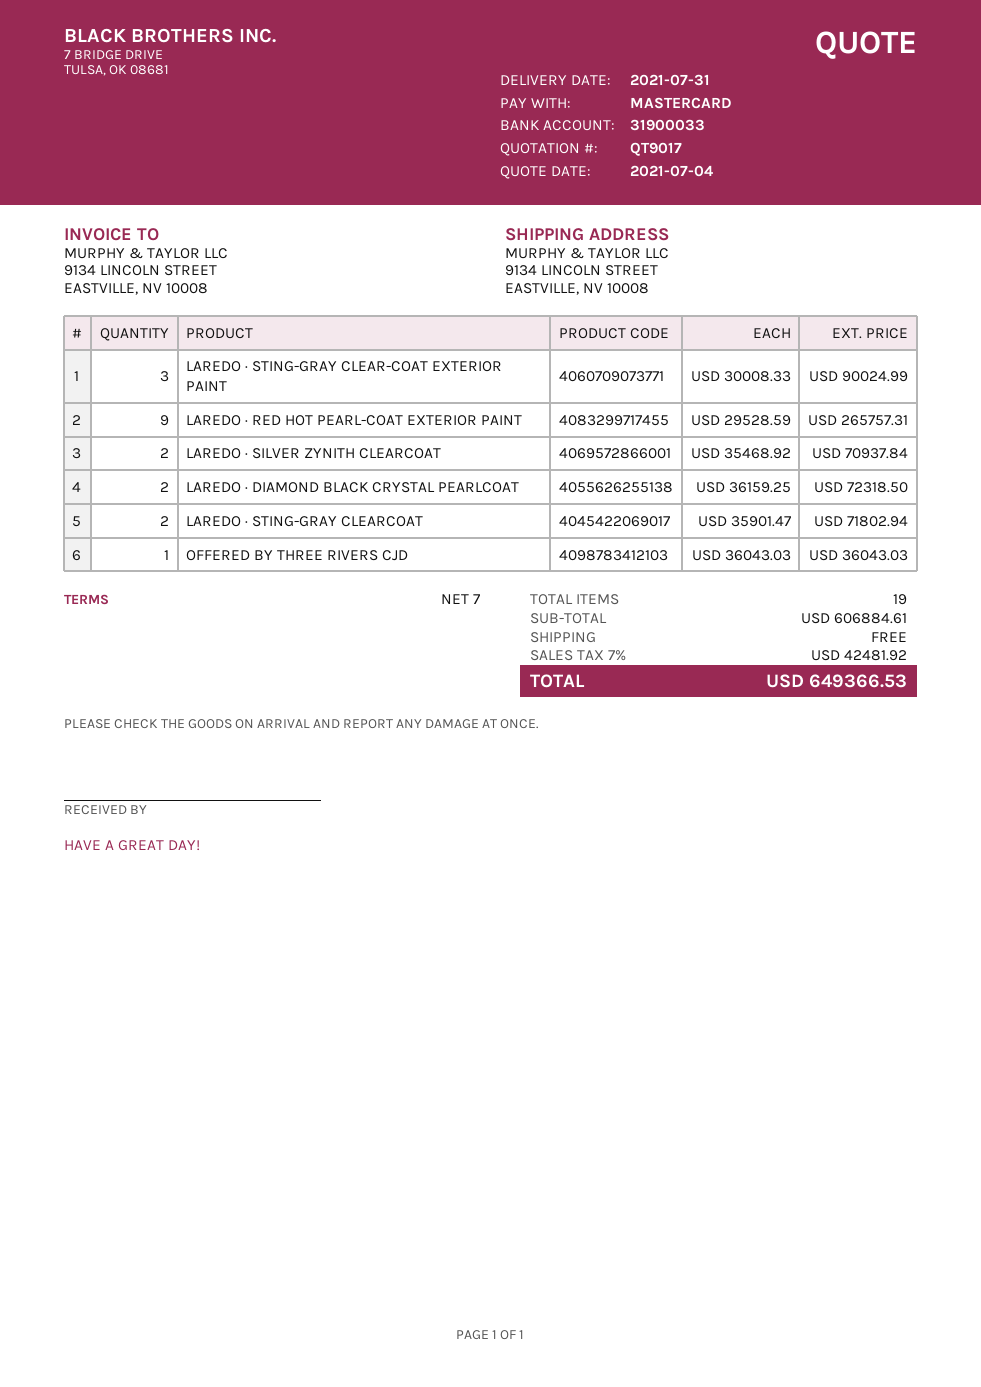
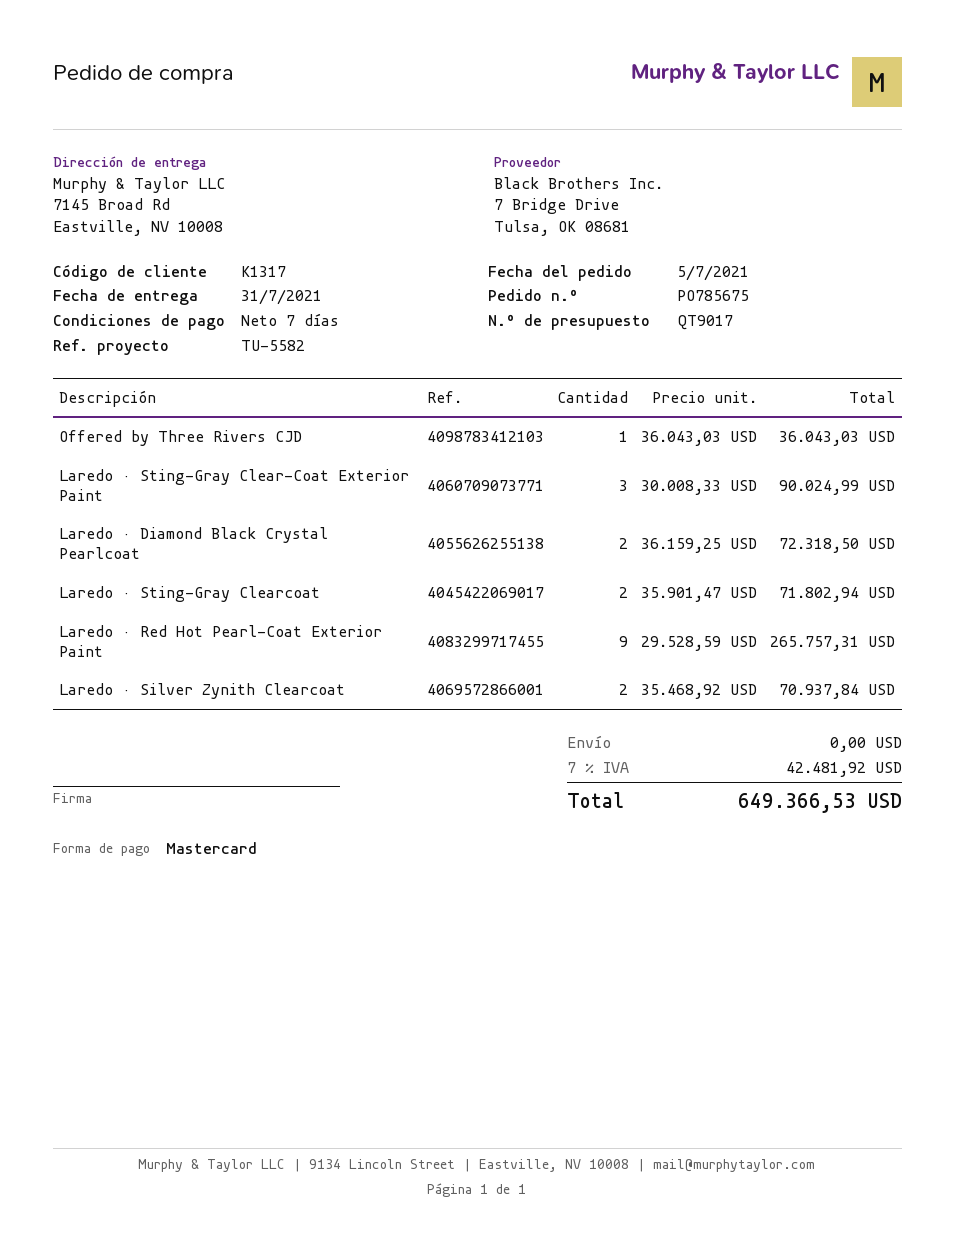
ship to: 9134 LINCOLN STREET, EASTVILLE, NV 10008 -> 7145 Broad Rd, Eastville, NV 10008

